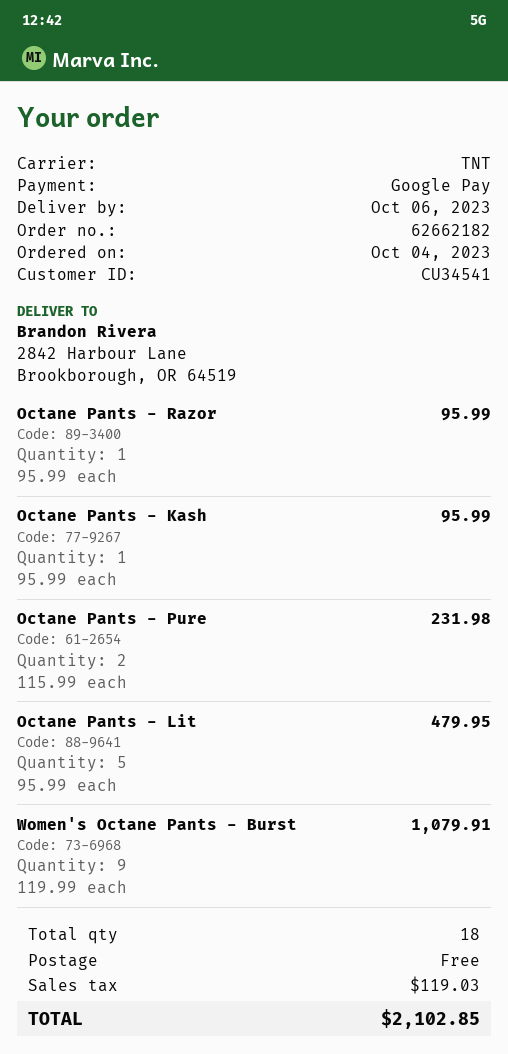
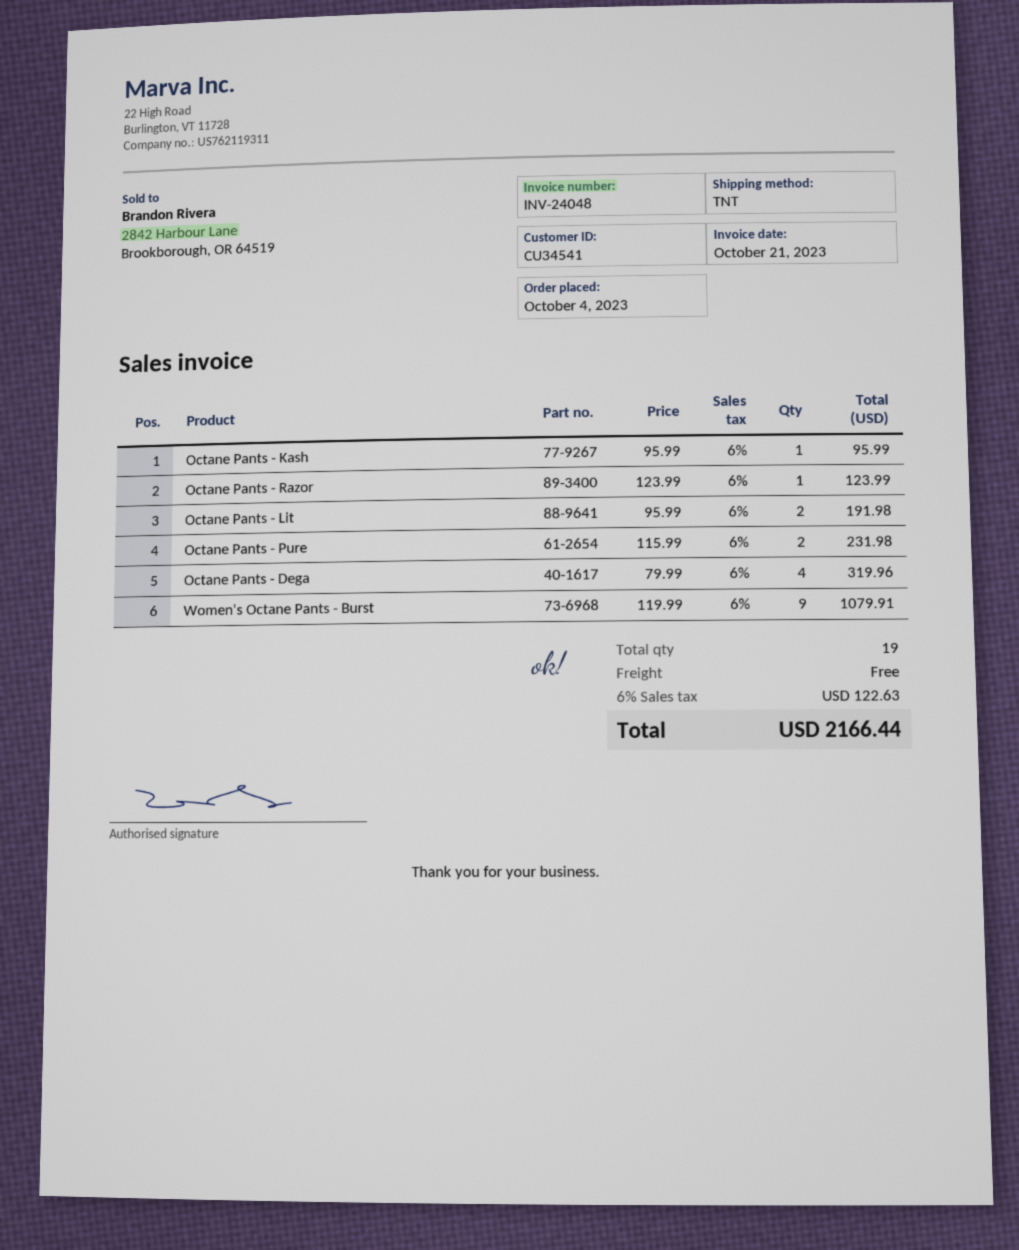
Octane Pants - Razor: 1 x 95.99 = 95.99 -> 1 x 123.99 = 123.99
Octane Pants - Lit: 5 x 95.99 = 479.95 -> 2 x 95.99 = 191.98
Octane Pants - Dega: none -> 4 x 79.99 = 319.96
total quantity: 18 -> 19
tax: 119.03 -> 122.63
total: 2102.85 -> 2166.44

